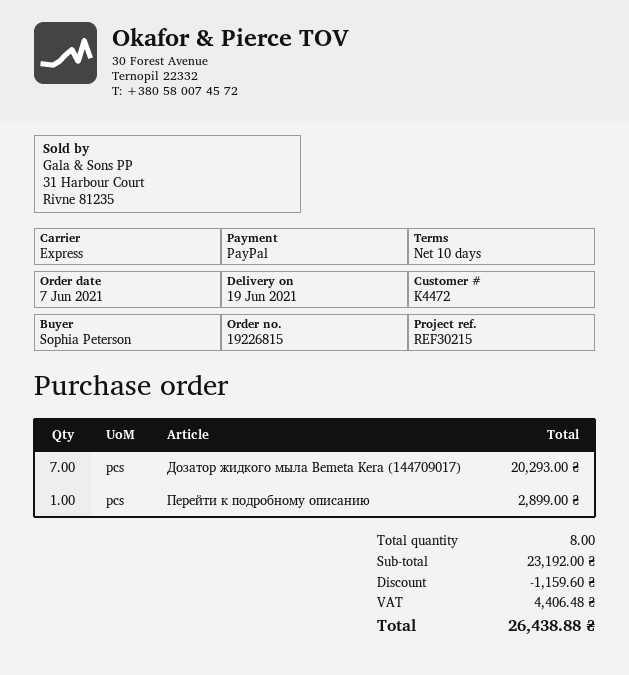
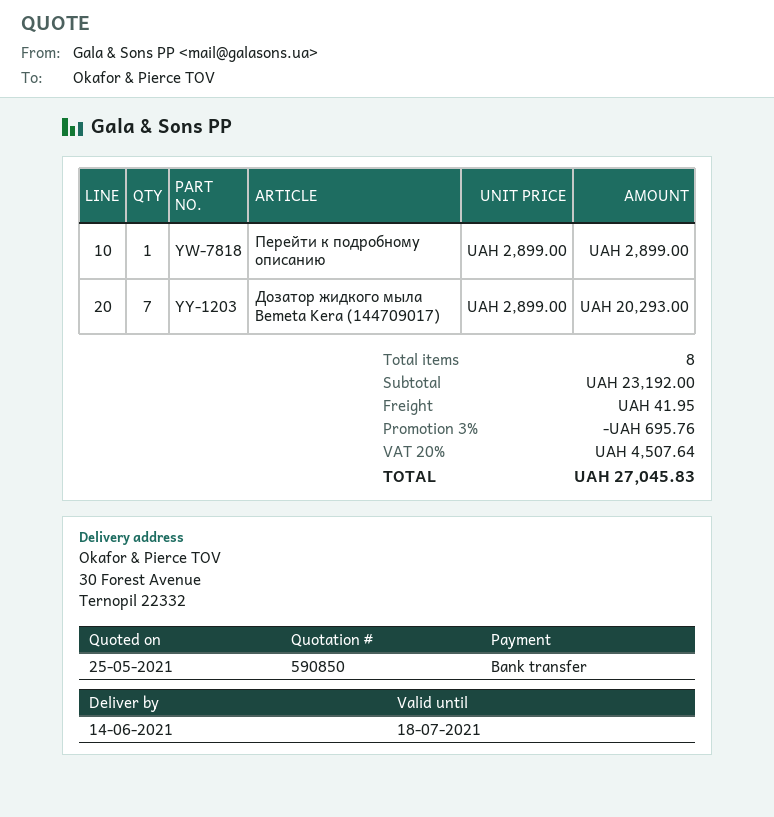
delivery date: 2021-06-19 -> 2021-06-14
payment method: PayPal -> bank transfer
discount: 1159.60 -> 695.76
shipping: none -> 41.95
tax: 4406.48 -> 4507.64
total: 26438.88 -> 27045.83

